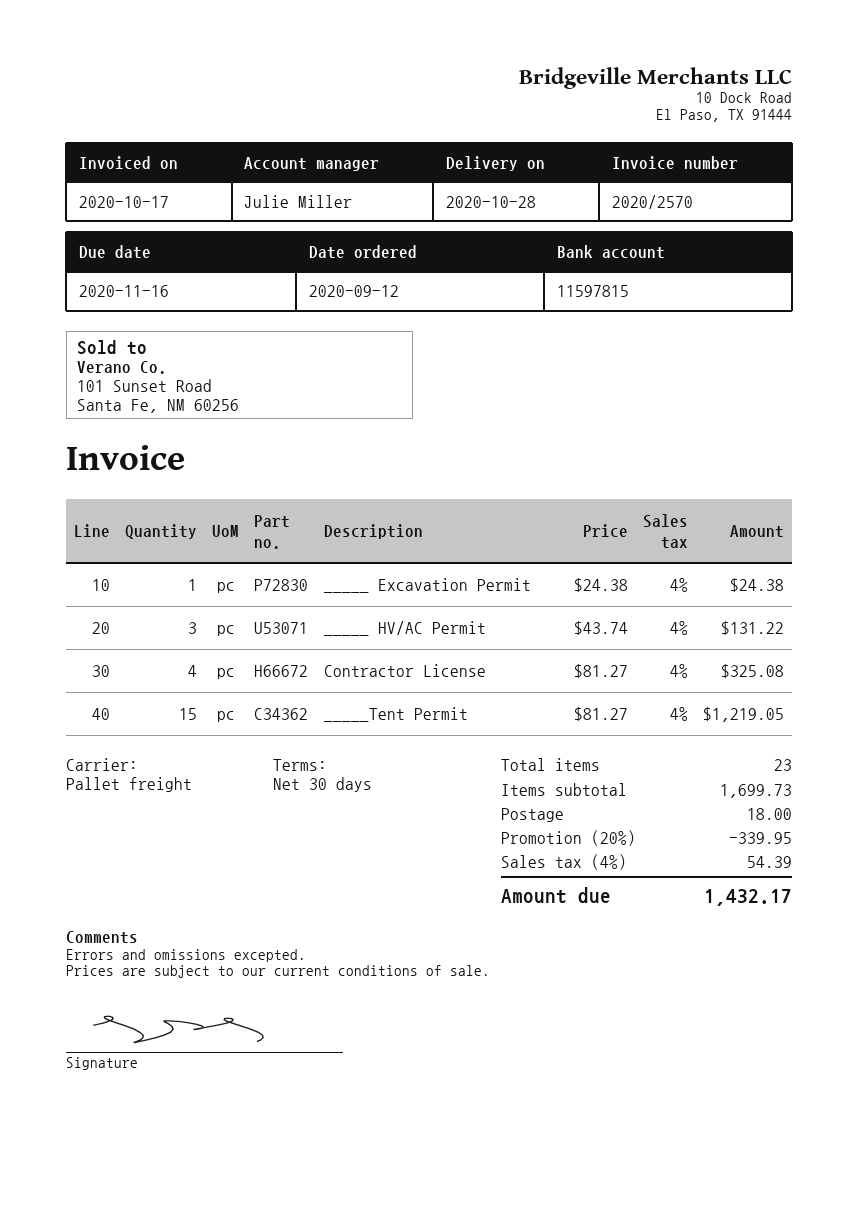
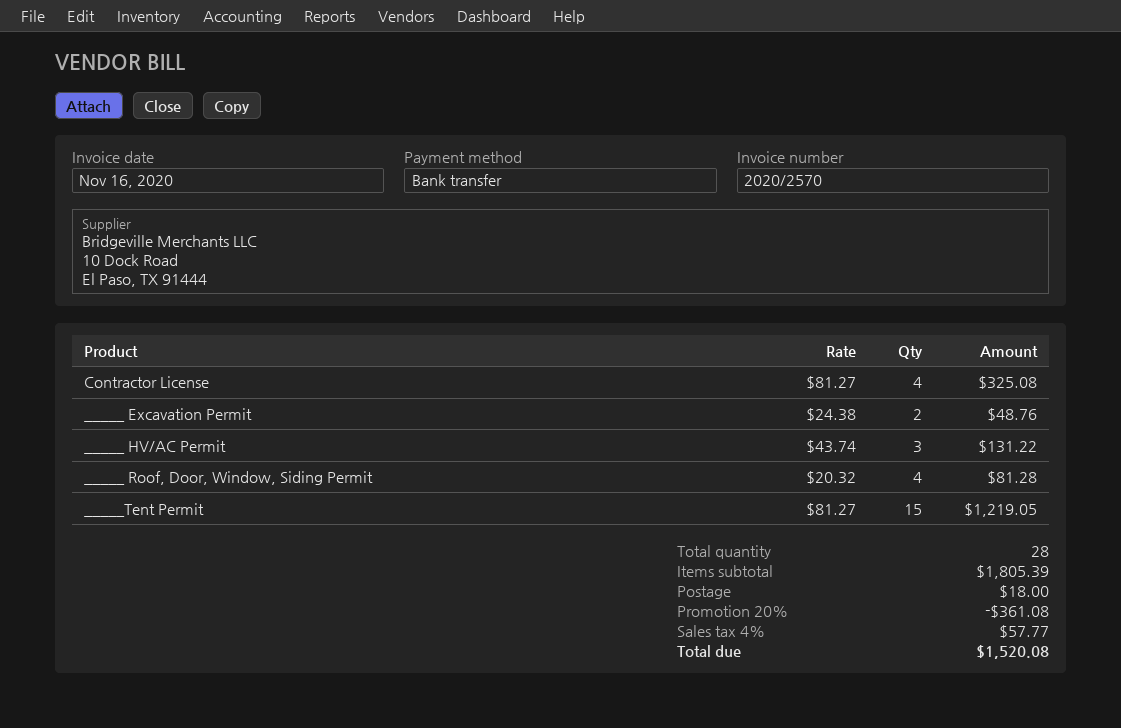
invoice date: 2020-10-17 -> 2020-11-16
_____ Excavation Permit: 1 x 24.38 = 24.38 -> 2 x 24.38 = 48.76
_____ Roof, Door, Window, Siding Permit: none -> 4 x 20.32 = 81.28
total quantity: 23 -> 28
subtotal: 1699.73 -> 1805.39
discount: 20% = 339.95 -> 20% = 361.08
tax: 4% = 54.39 -> 4% = 57.77
total: 1432.17 -> 1520.08

